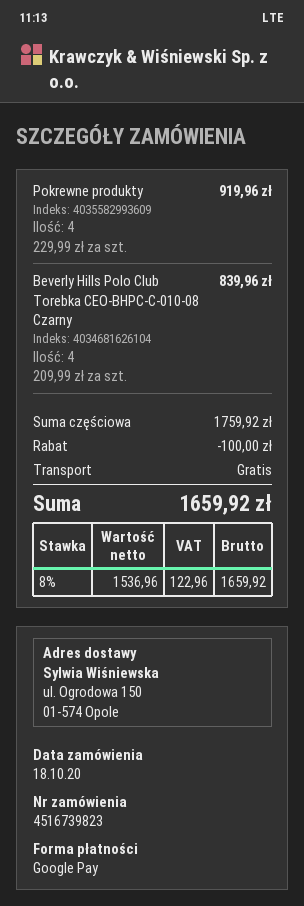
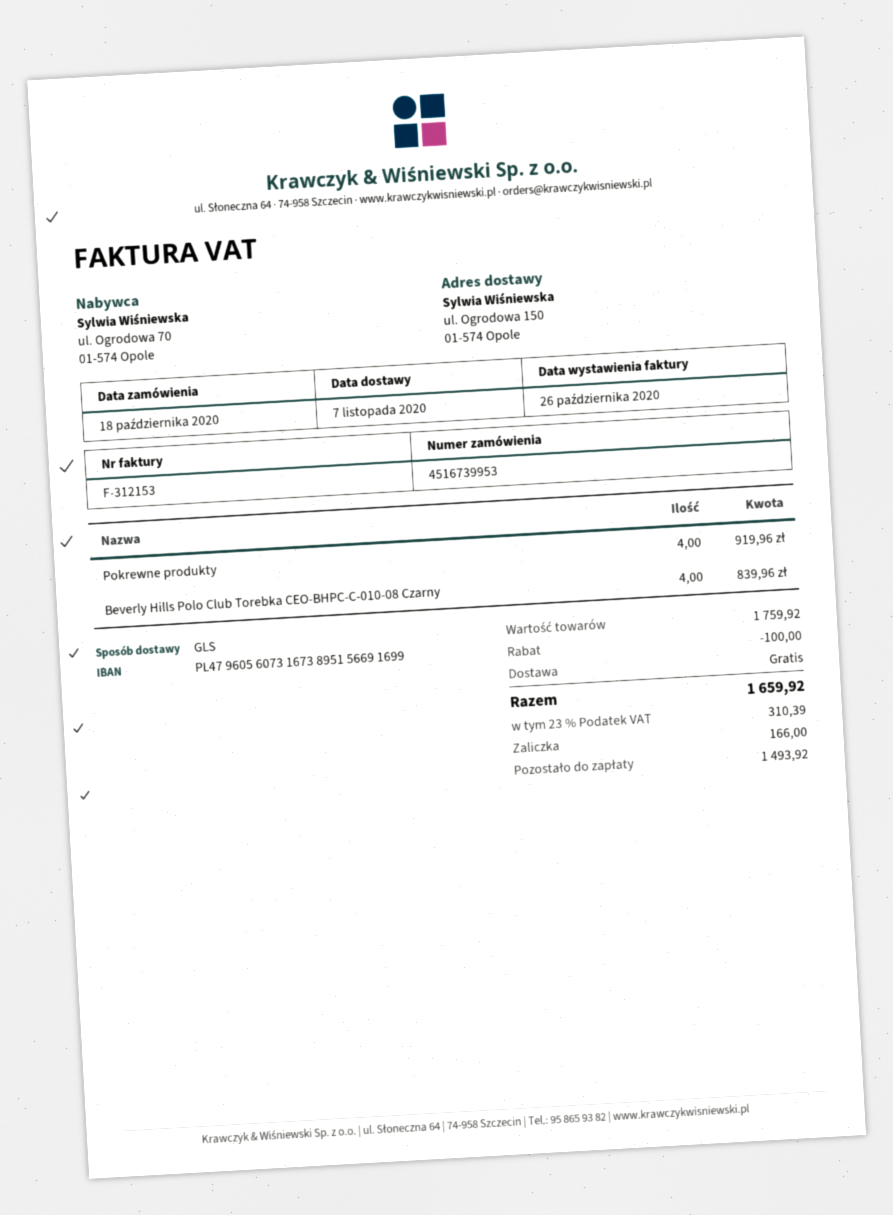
order number: 4516739823 -> 4516739953
tax: 8% = 122.96 -> 23% = 310.39

